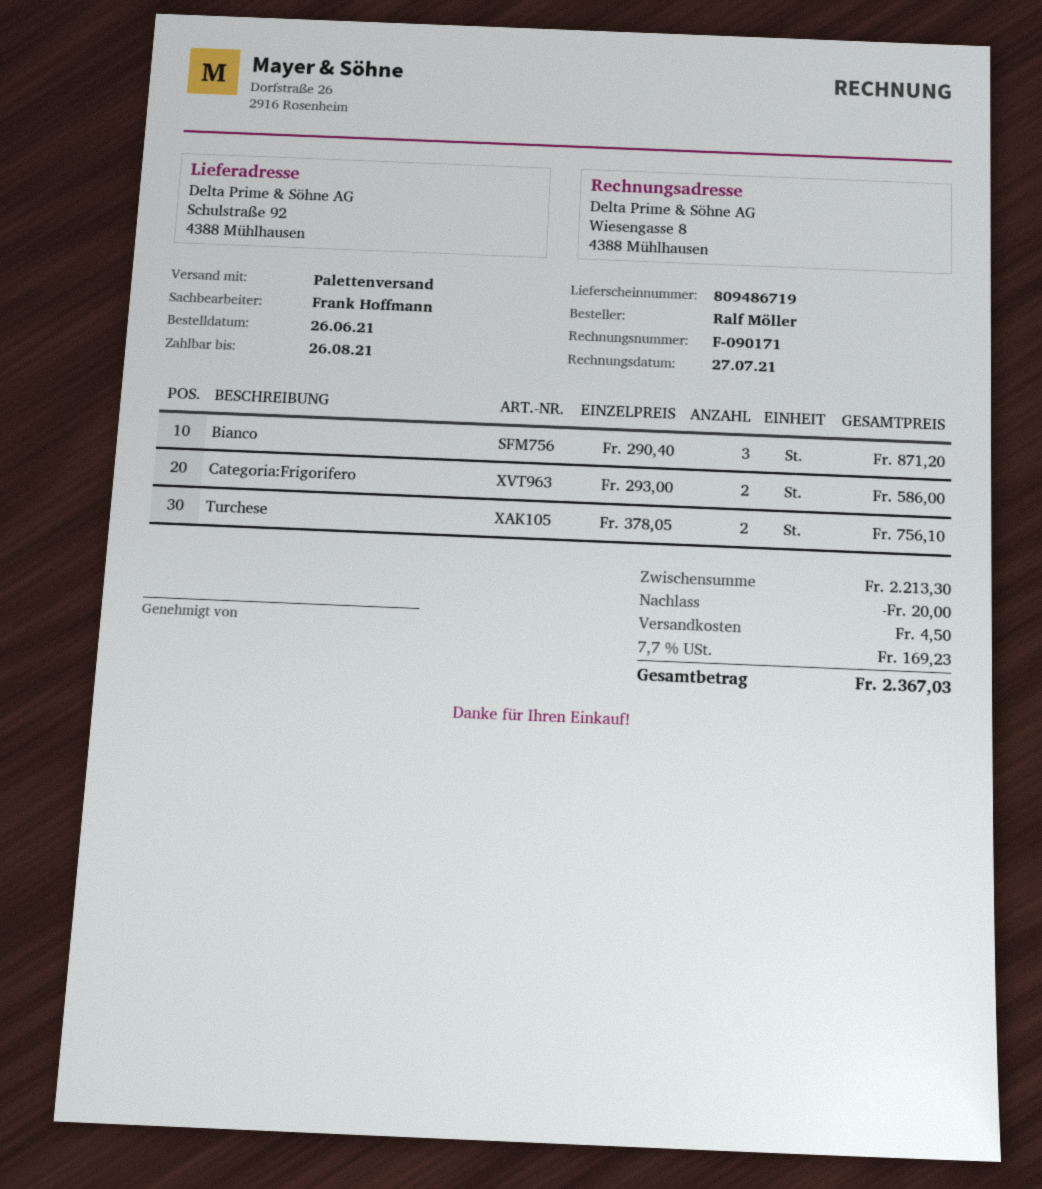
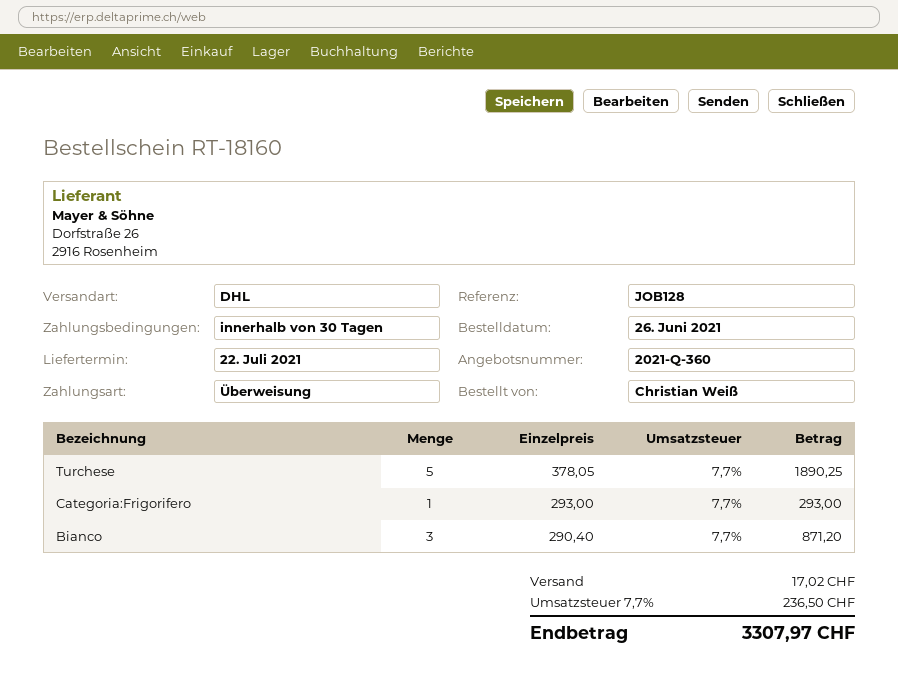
ordered by: Ralf Möller -> Christian Weiß
shipping method: pallet freight -> DHL
Categoria:Frigorifero: 2 x 293.00 = 586.00 -> 1 x 293.00 = 293.00
Turchese: 2 x 378.05 = 756.10 -> 5 x 378.05 = 1890.25
discount: 20.00 -> none
shipping: 4.50 -> 17.02
tax: 7.7% = 169.23 -> 7.7% = 236.50
total: 2367.03 -> 3307.97

